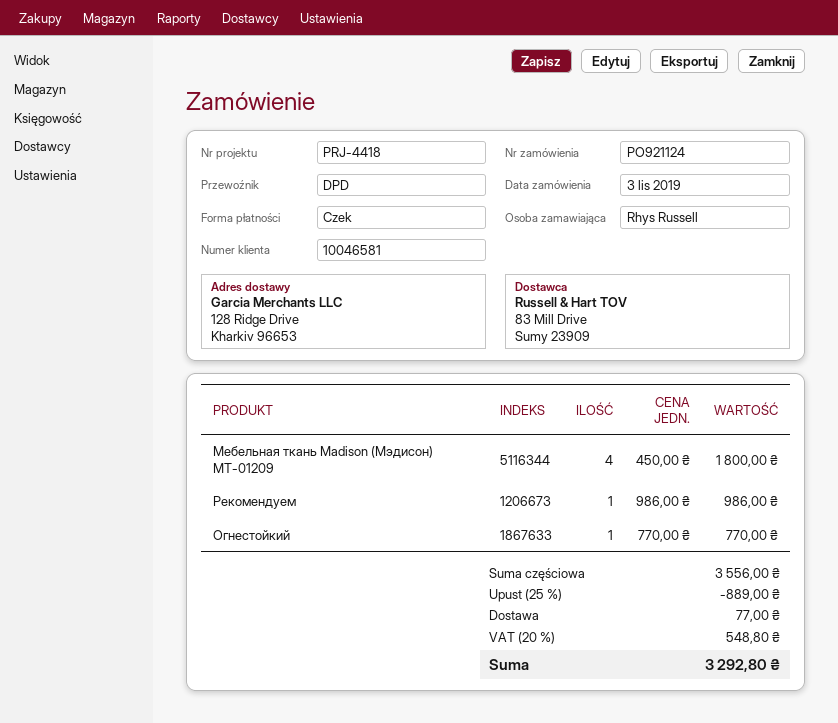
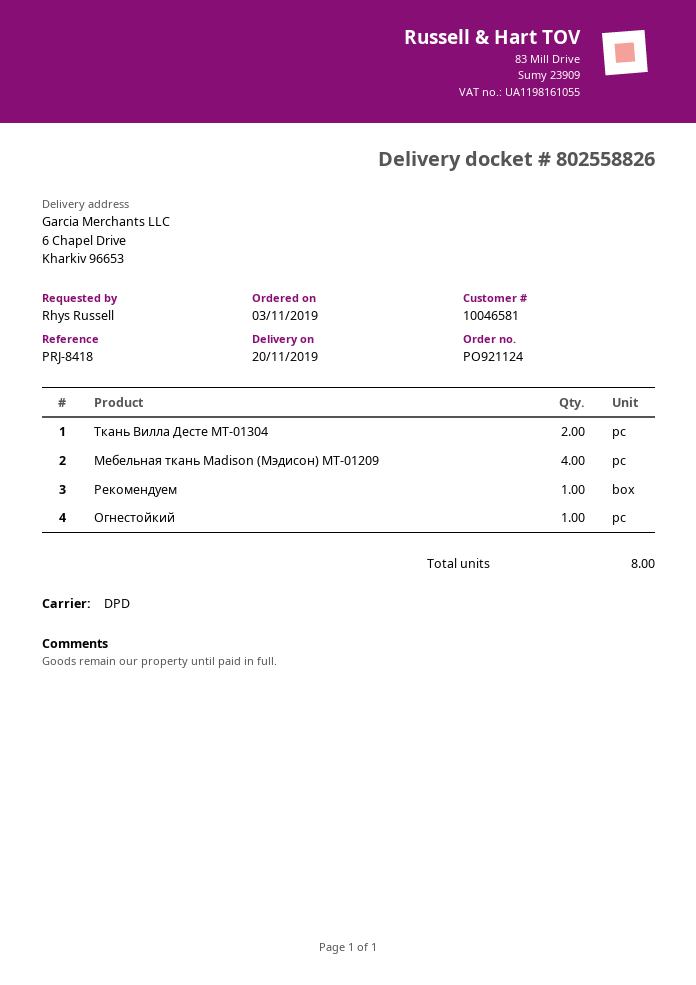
reference: PRJ-4418 -> PRJ-8418
ship to: 128 Ridge Drive, Kharkiv 96653 -> 6 Chapel Drive, Kharkiv 96653
Ткань Вилла Десте MT-01304: none -> 2

